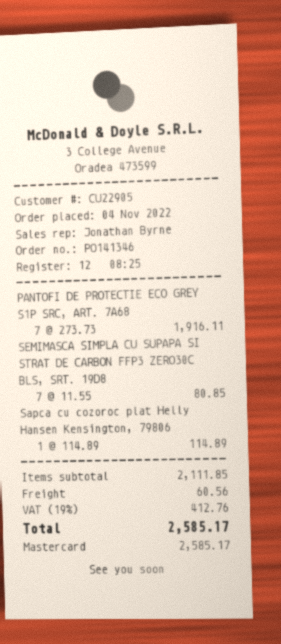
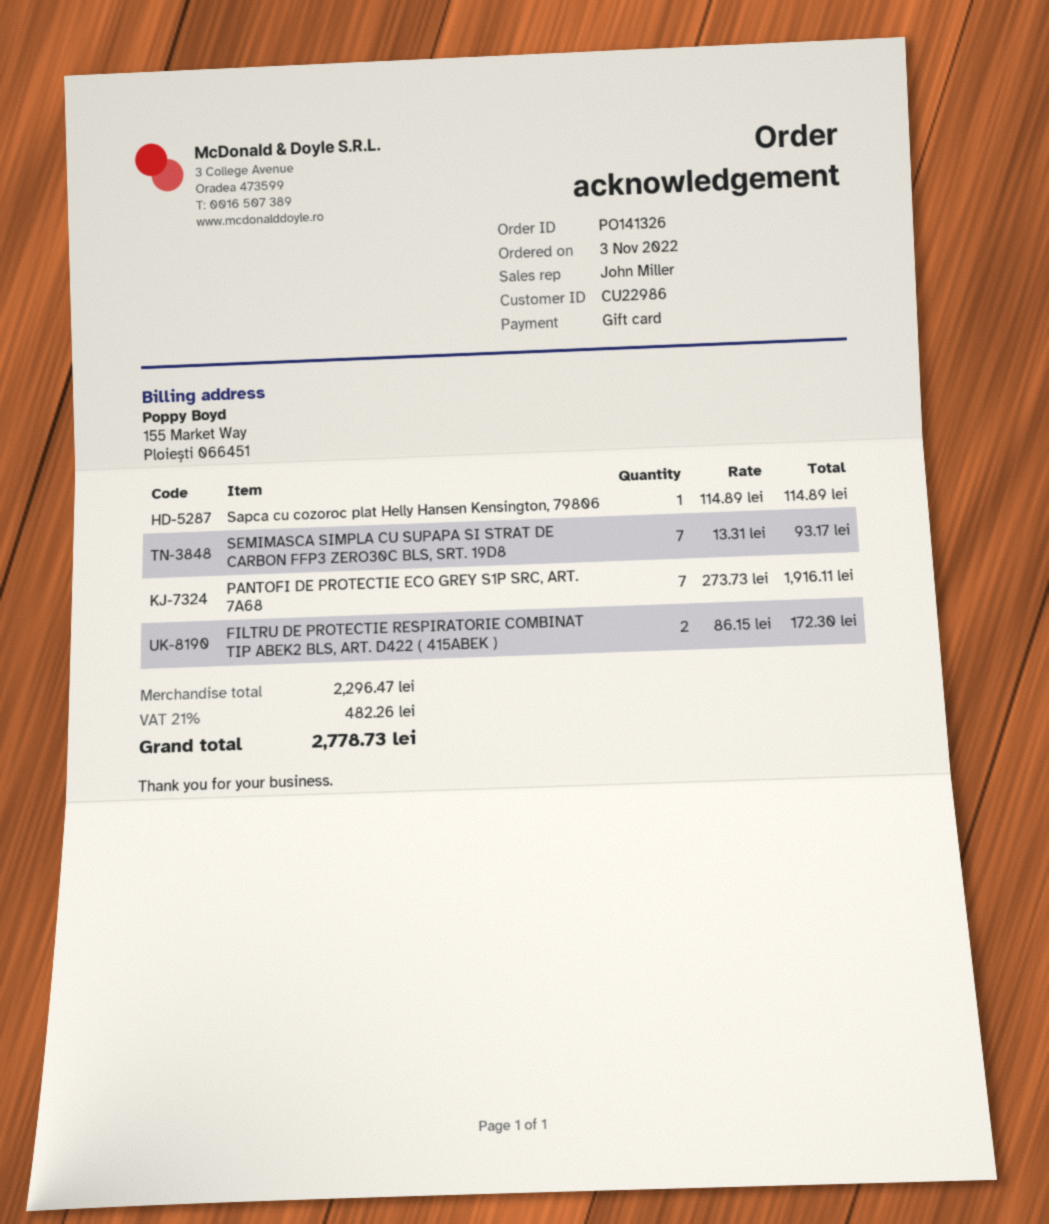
order number: PO141346 -> PO141326
order date: 2022-11-04 -> 2022-11-03
customer number: CU22905 -> CU22986
sales rep: Jonathan Byrne -> John Miller
payment method: Mastercard -> gift card
SEMIMASCA SIMPLA CU SUPAPA SI STRAT DE CARBON FFP3 ZERO30C BLS, SRT. 19D8: 7 x 11.55 = 80.85 -> 7 x 13.31 = 93.17
FILTRU DE PROTECTIE RESPIRATORIE COMBINAT TIP ABEK2 BLS, ART. D422 ( 415ABEK ): none -> 2 x 86.15 = 172.30
subtotal: 2111.85 -> 2296.47
shipping: 60.56 -> none
tax: 19% = 412.76 -> 21% = 482.26
total: 2585.17 -> 2778.73

